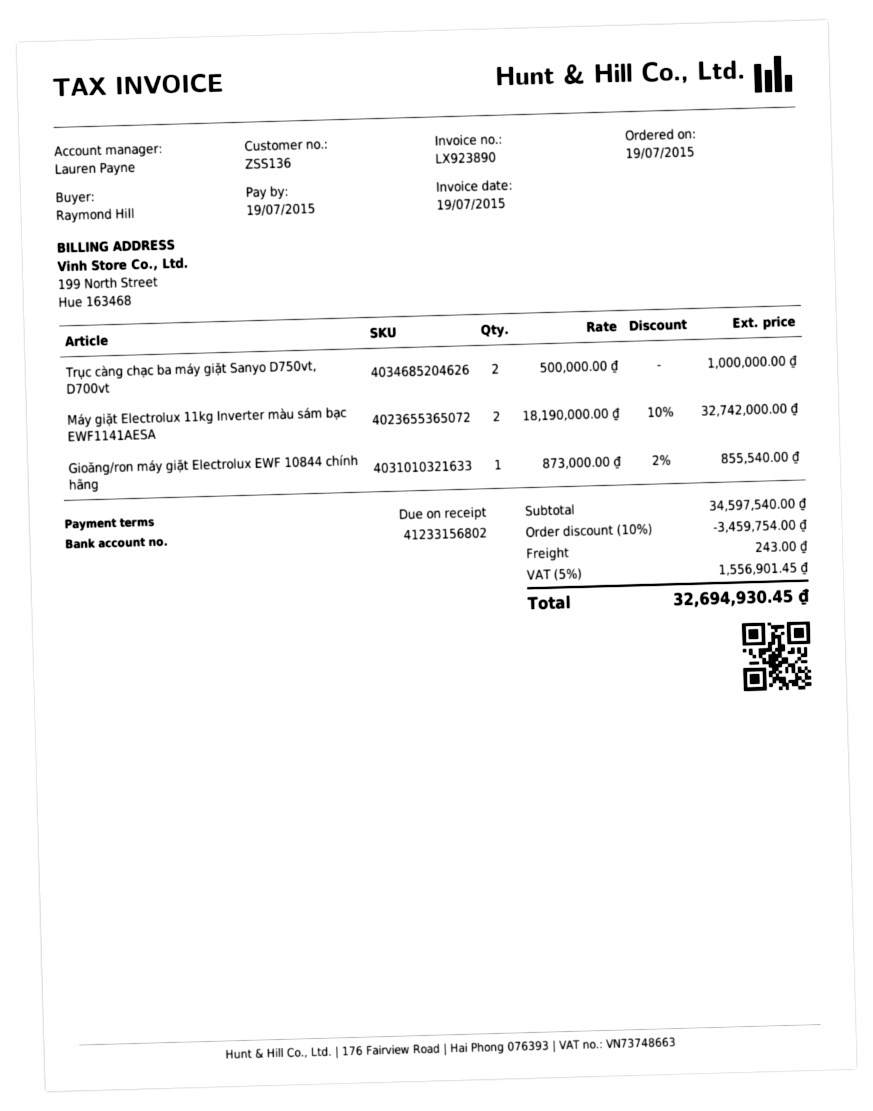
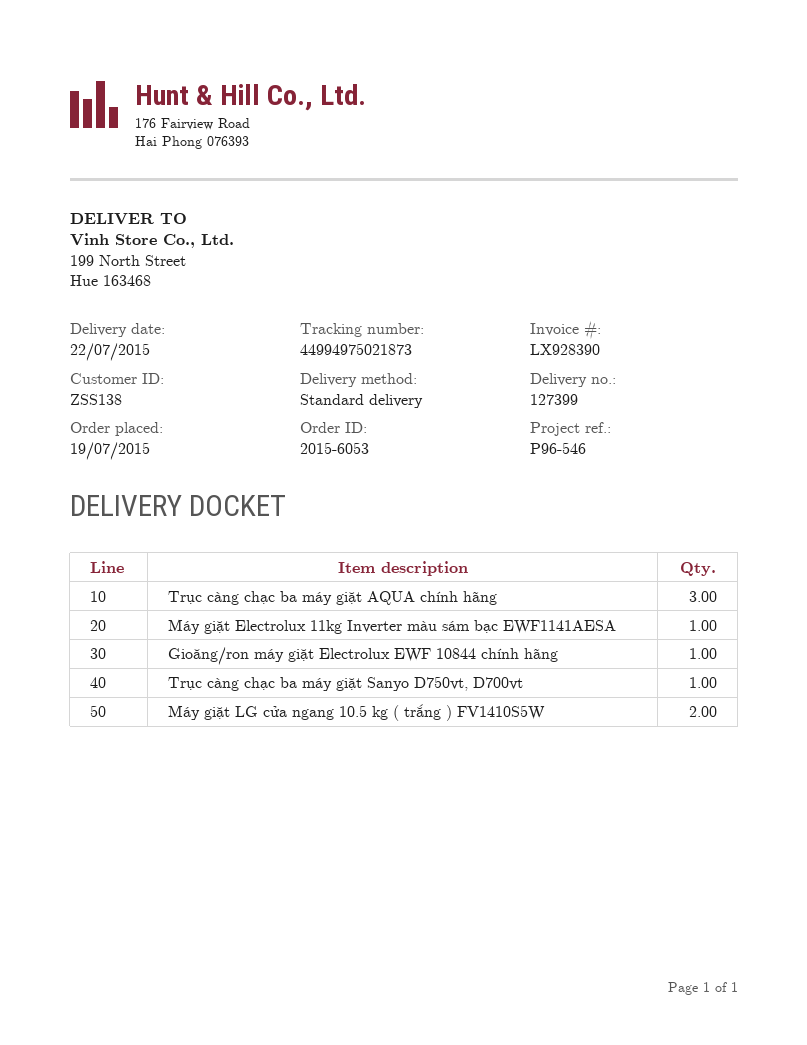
invoice number: LX923890 -> LX928390
customer number: ZSS136 -> ZSS138
Trục càng chạc ba máy giặt Sanyo D750vt, D700vt: 2 -> 1
Máy giặt Electrolux 11kg Inverter màu sám bạc EWF1141AESA: 2 -> 1
Trục càng chạc ba máy giặt AQUA chính hãng: none -> 3
Máy giặt LG cửa ngang 10.5 kg ( trắng ) FV1410S5W: none -> 2

